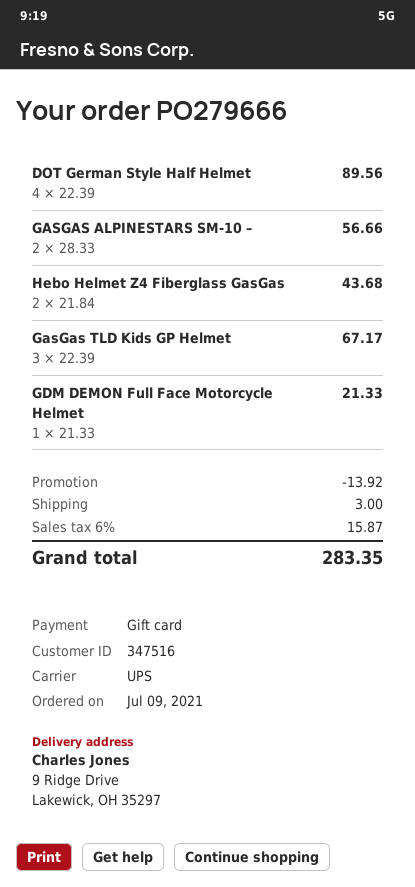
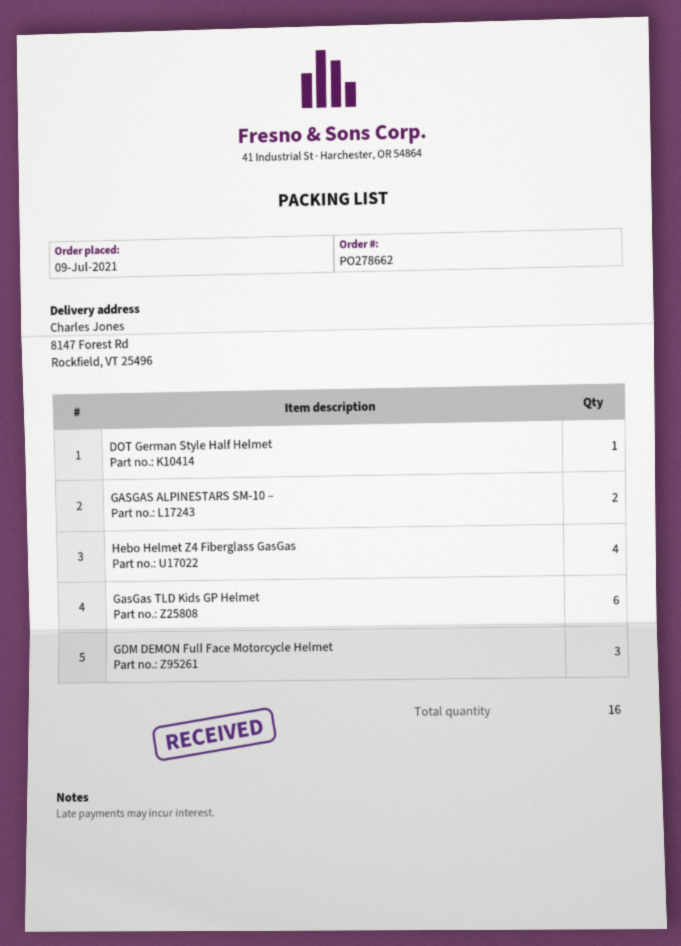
order number: PO279666 -> PO278662
ship to: 9 Ridge Drive, Lakewick, OH 35297 -> 8147 Forest Rd, Rockfield, VT 25496
DOT German Style Half Helmet: 4 -> 1
Hebo Helmet Z4 Fiberglass GasGas: 2 -> 4
GasGas TLD Kids GP Helmet: 3 -> 6
GDM DEMON Full Face Motorcycle Helmet: 1 -> 3

